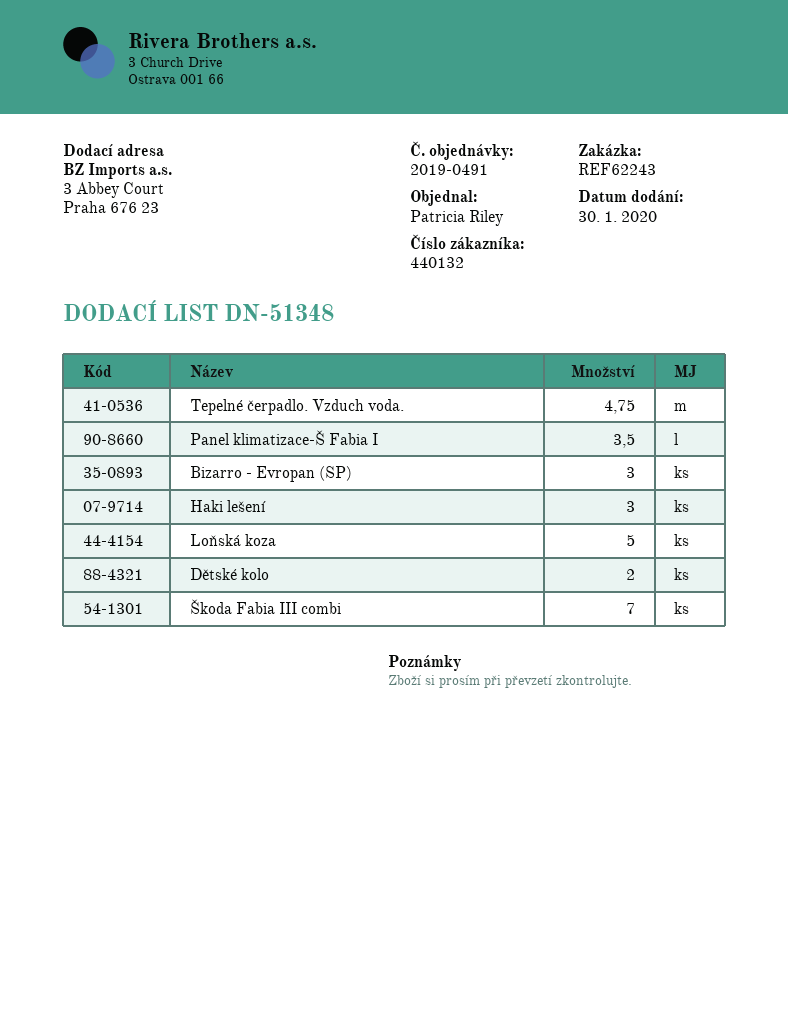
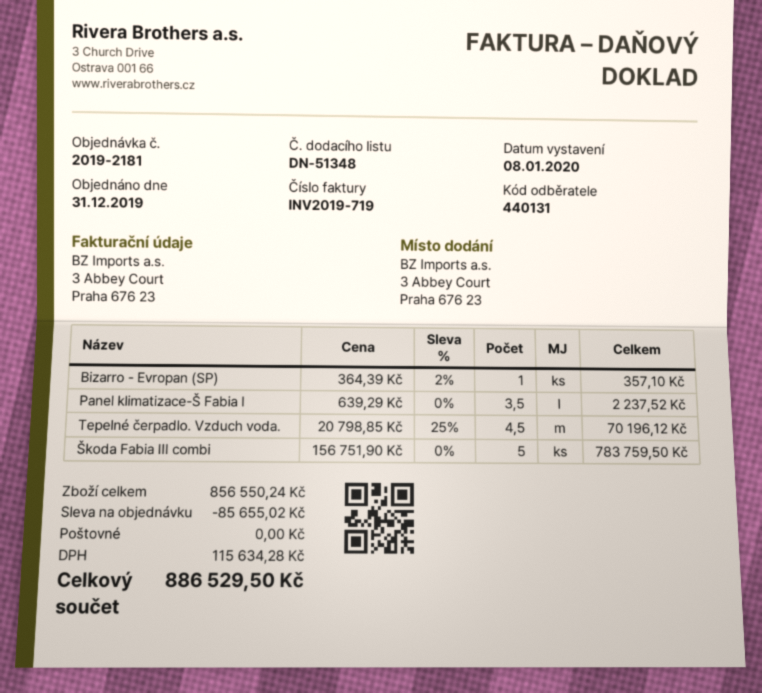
order number: 2019-0491 -> 2019-2181
customer number: 440132 -> 440131
Tepelné čerpadlo. Vzduch voda.: 4.75 -> 4.5
Bizarro - Evropan (SP): 3 -> 1
Haki lešení: 3 -> none
Loňská koza: 5 -> none
Dětské kolo: 2 -> none
Škoda Fabia III combi: 7 -> 5

